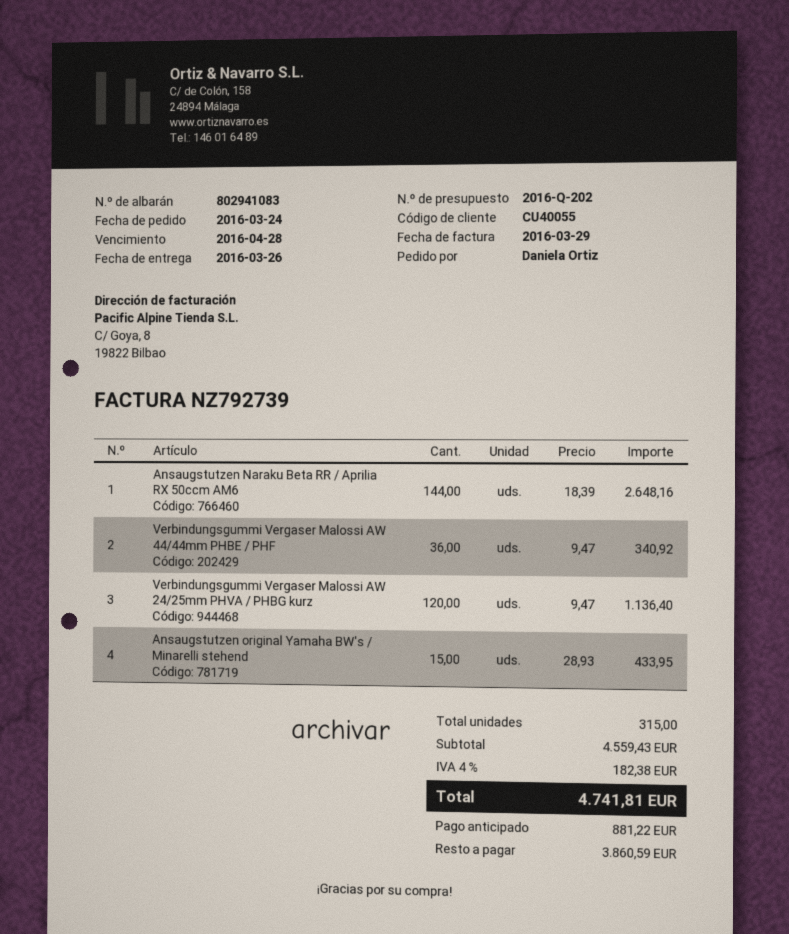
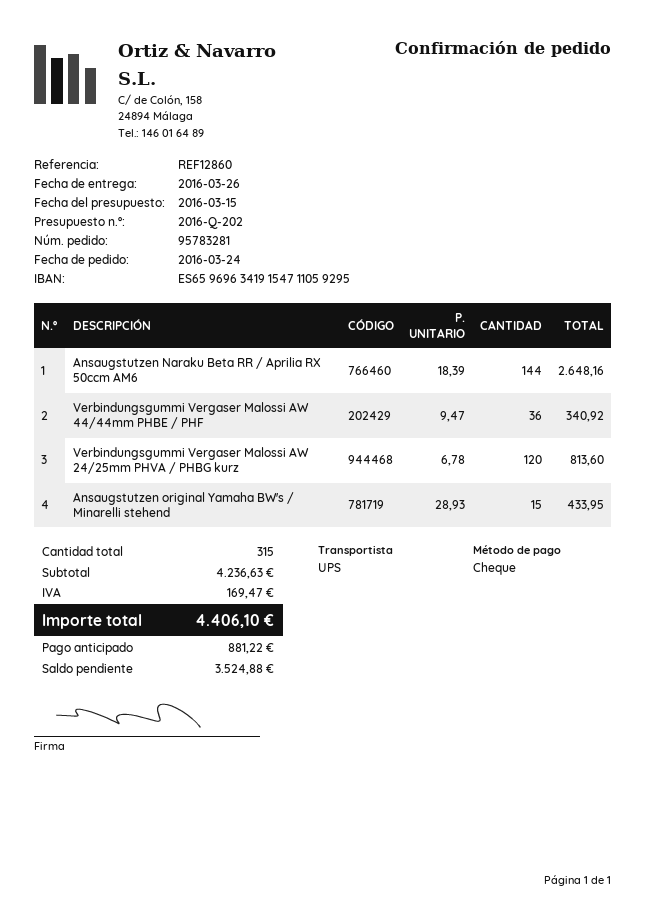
Verbindungsgummi Vergaser Malossi AW 24/25mm PHVA / PHBG kurz: 120 x 9.47 = 1136.40 -> 120 x 6.78 = 813.60
subtotal: 4559.43 -> 4236.63
tax: 182.38 -> 169.47
total: 4741.81 -> 4406.10
balance: 3860.59 -> 3524.88

